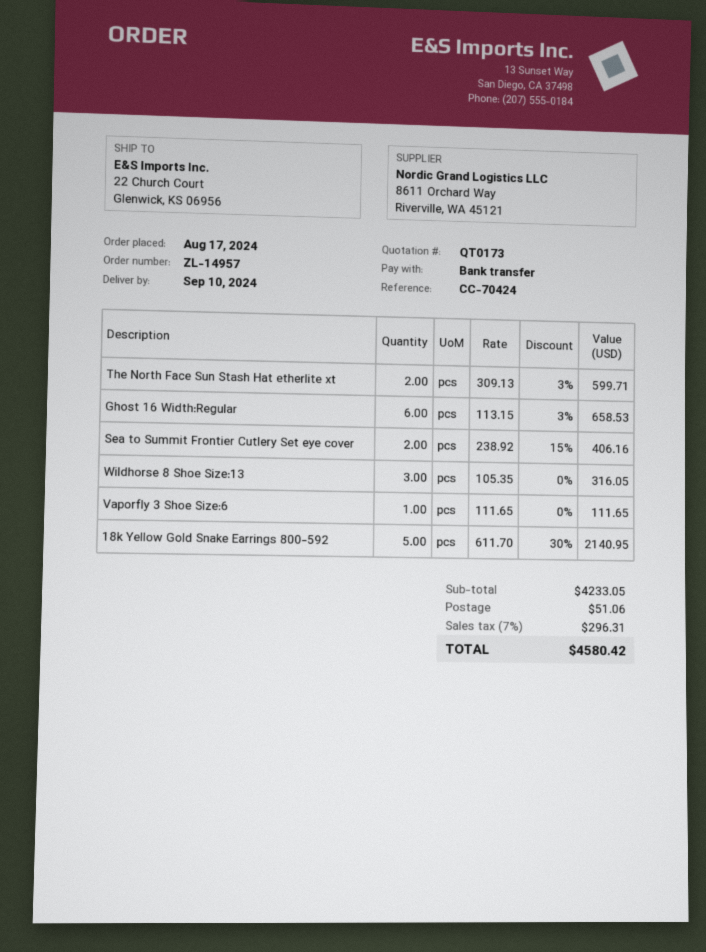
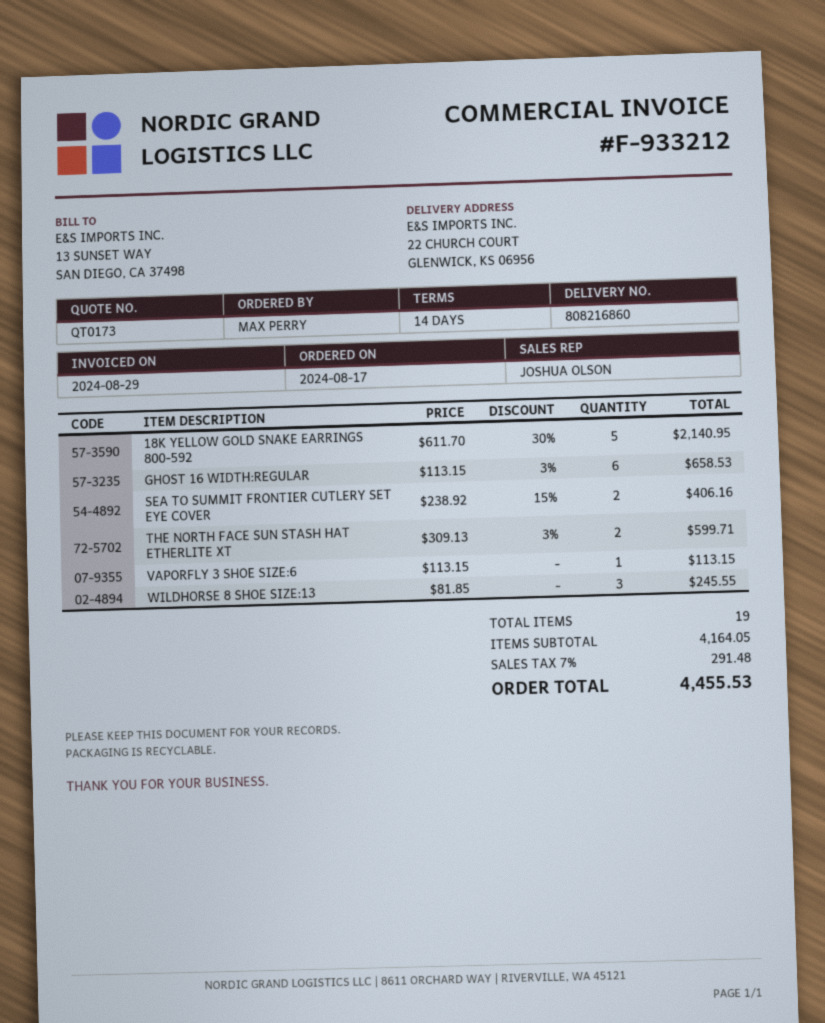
Wildhorse 8 Shoe Size:13: 3 x 105.35 = 316.05 -> 3 x 81.85 = 245.55
Vaporfly 3 Shoe Size:6: 1 x 111.65 = 111.65 -> 1 x 113.15 = 113.15
subtotal: 4233.05 -> 4164.05
shipping: 51.06 -> none
tax: 7% = 296.31 -> 7% = 291.48
total: 4580.42 -> 4455.53

